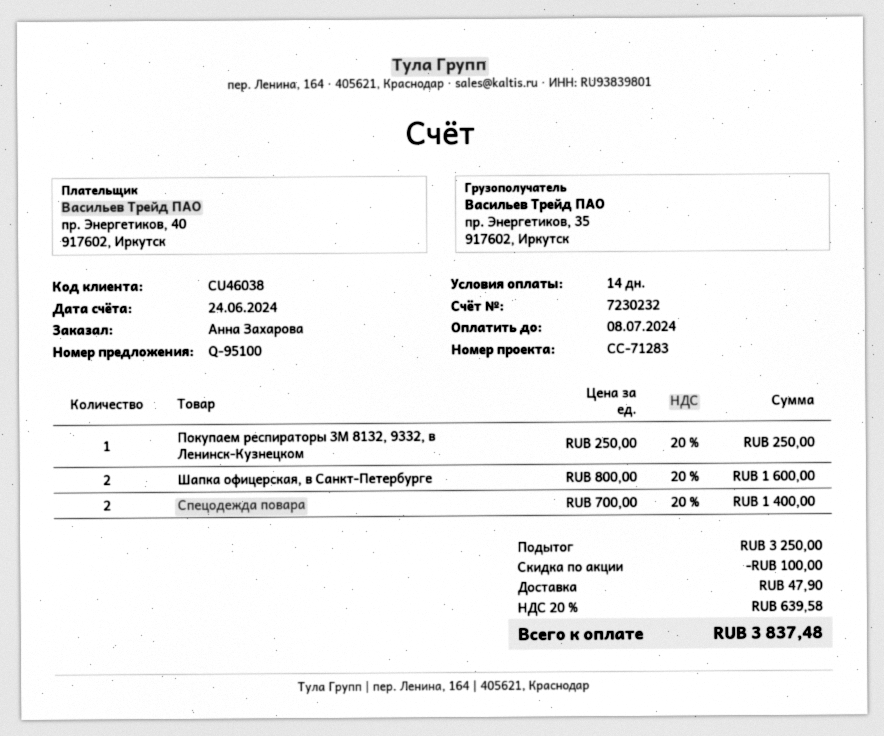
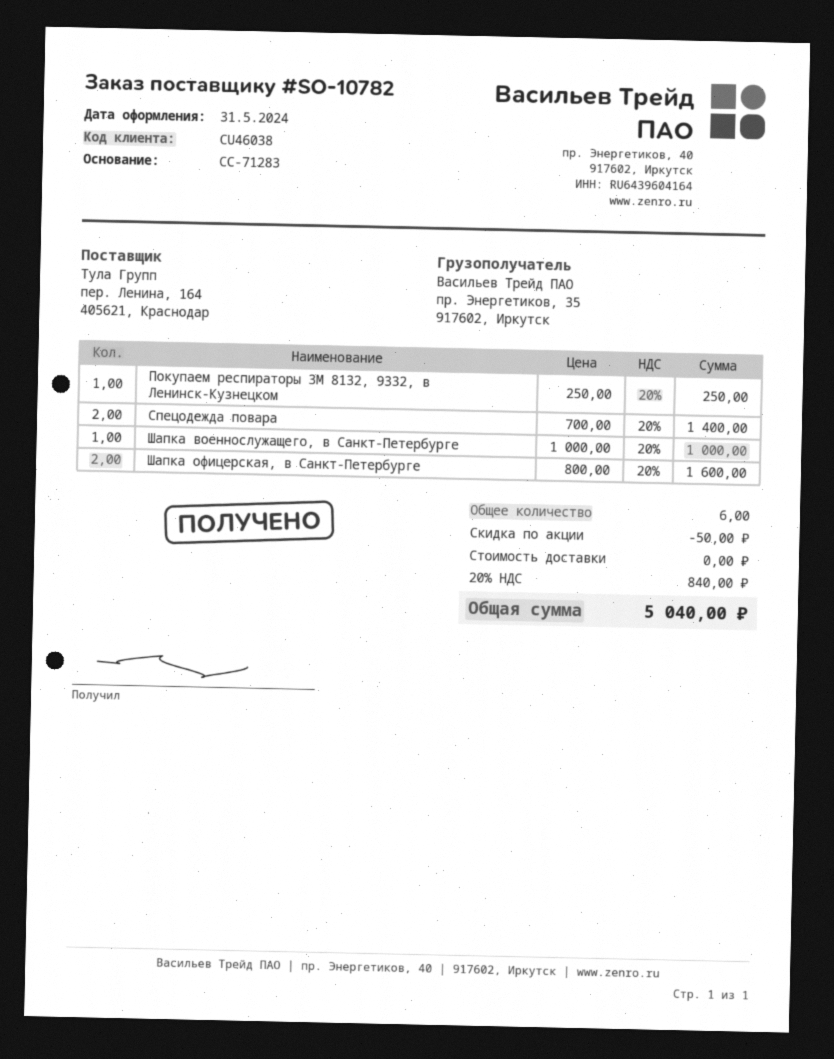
Шапка военнослужащего, в Санкт-Петербурге: none -> 1 x 1000.00 = 1000.00
discount: 100.00 -> 50.00
shipping: 47.90 -> 0.00
tax: 20% = 639.58 -> 20% = 840.00
total: 3837.48 -> 5040.00

